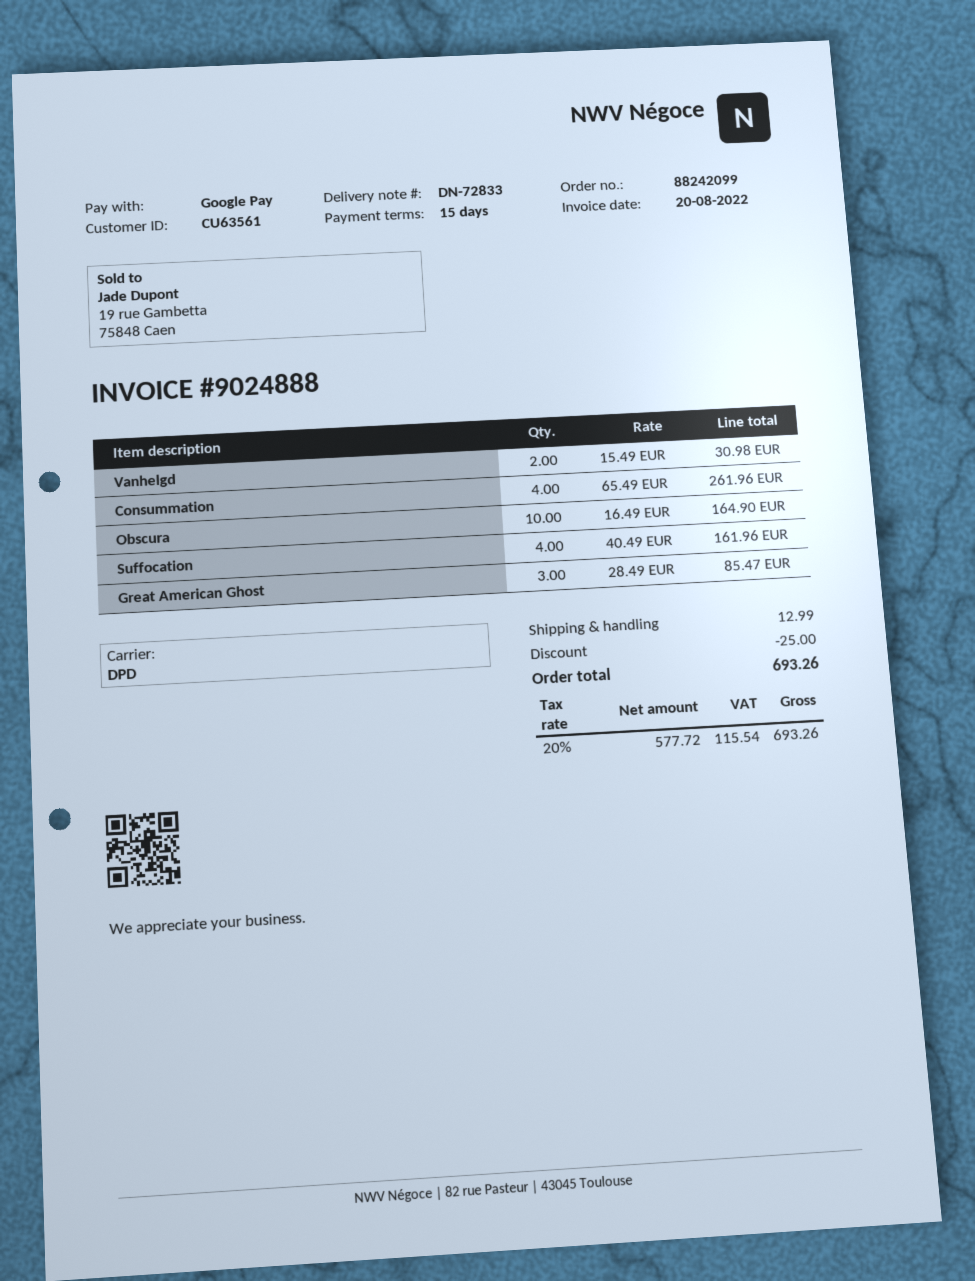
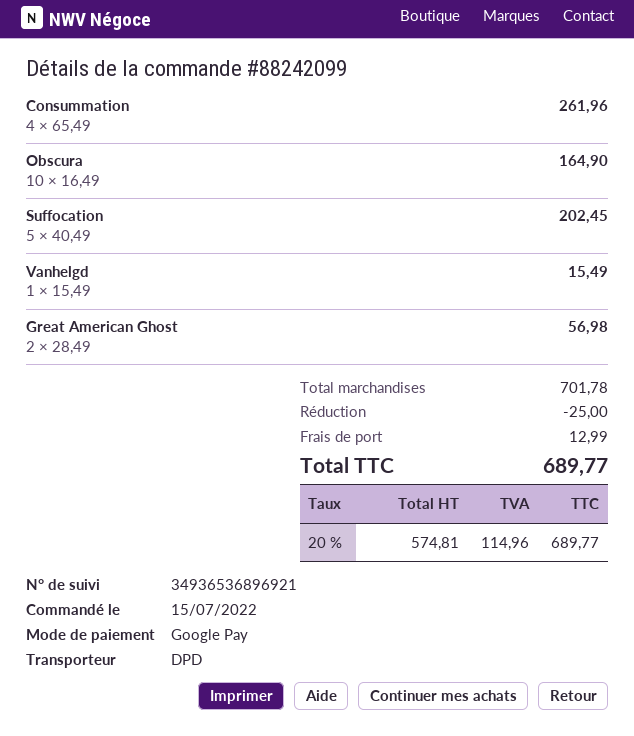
Vanhelgd: 2 x 15.49 = 30.98 -> 1 x 15.49 = 15.49
Suffocation: 4 x 40.49 = 161.96 -> 5 x 40.49 = 202.45
Great American Ghost: 3 x 28.49 = 85.47 -> 2 x 28.49 = 56.98
net: 577.72 -> 574.81
tax: 20% = 115.54 -> 20% = 114.96
total: 693.26 -> 689.77

